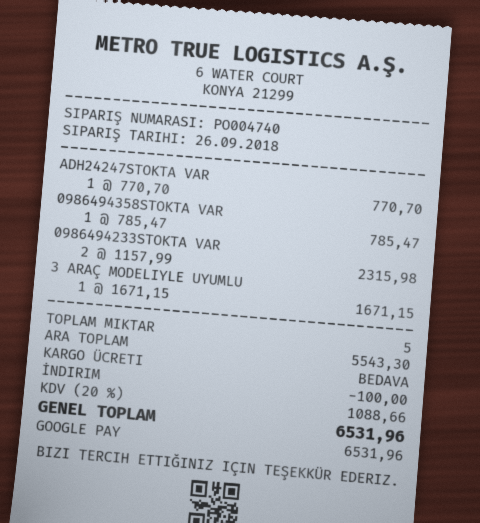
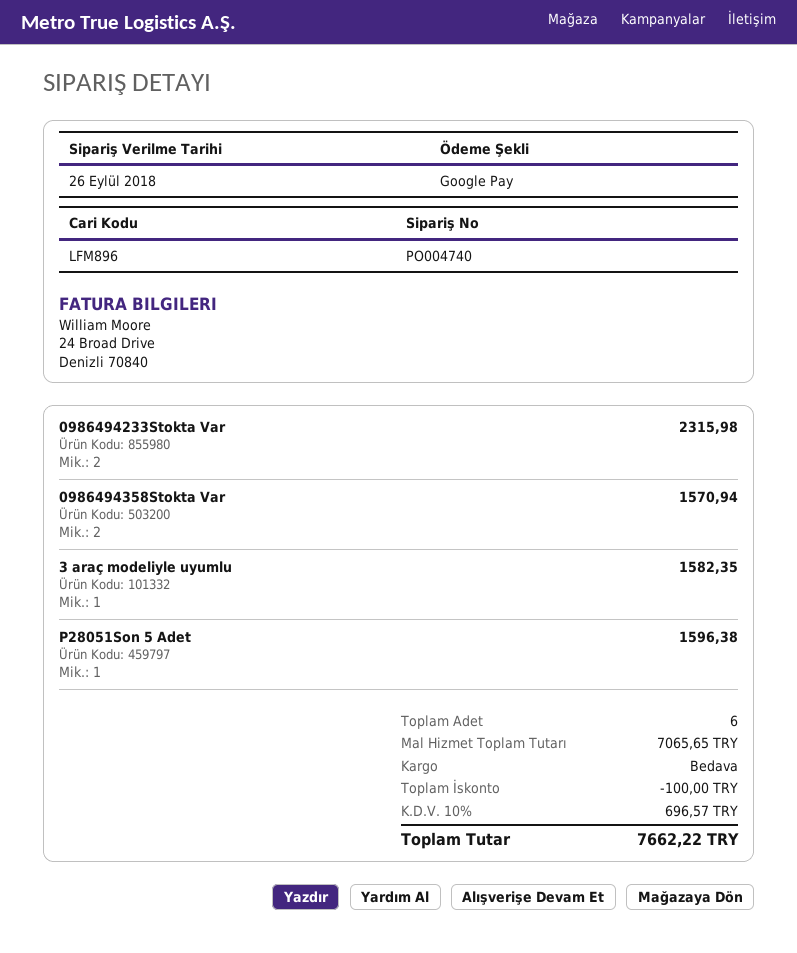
ADH24247STOKTA VAR: 1 for 770.70 -> none
0986494358STOKTA VAR: 1 for 785.47 -> 2 for 1570.94
3 ARAÇ MODELIYLE UYUMLU: 1 for 1671.15 -> 1 for 1582.35
P28051Son 5 Adet: none -> 1 for 1596.38
total quantity: 5 -> 6
subtotal: 5543.30 -> 7065.65
tax: 20% = 1088.66 -> 10% = 696.57
total: 6531.96 -> 7662.22

